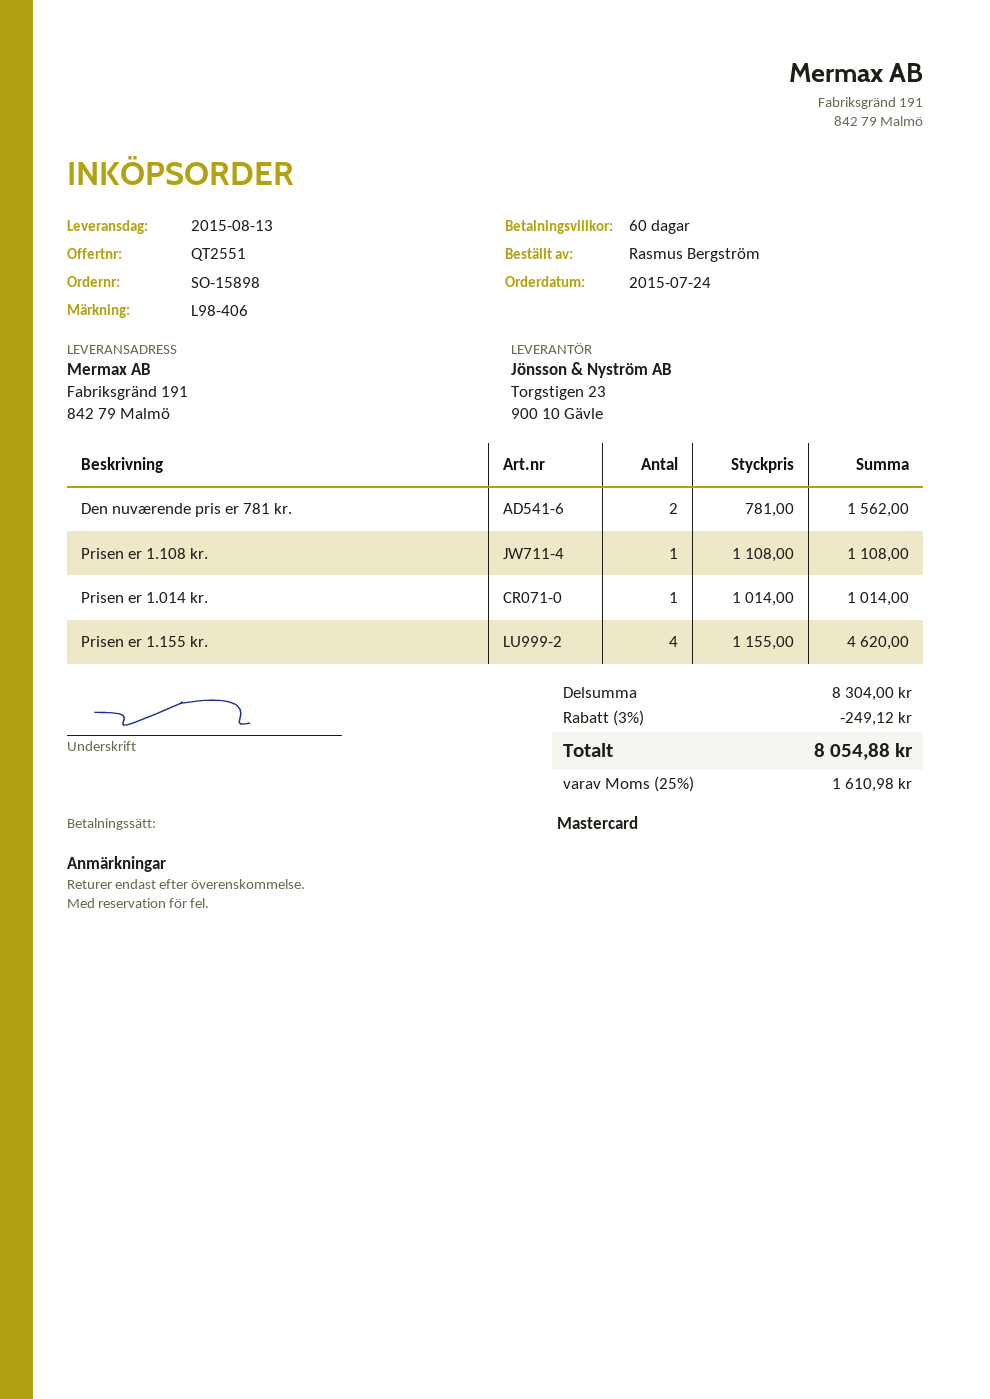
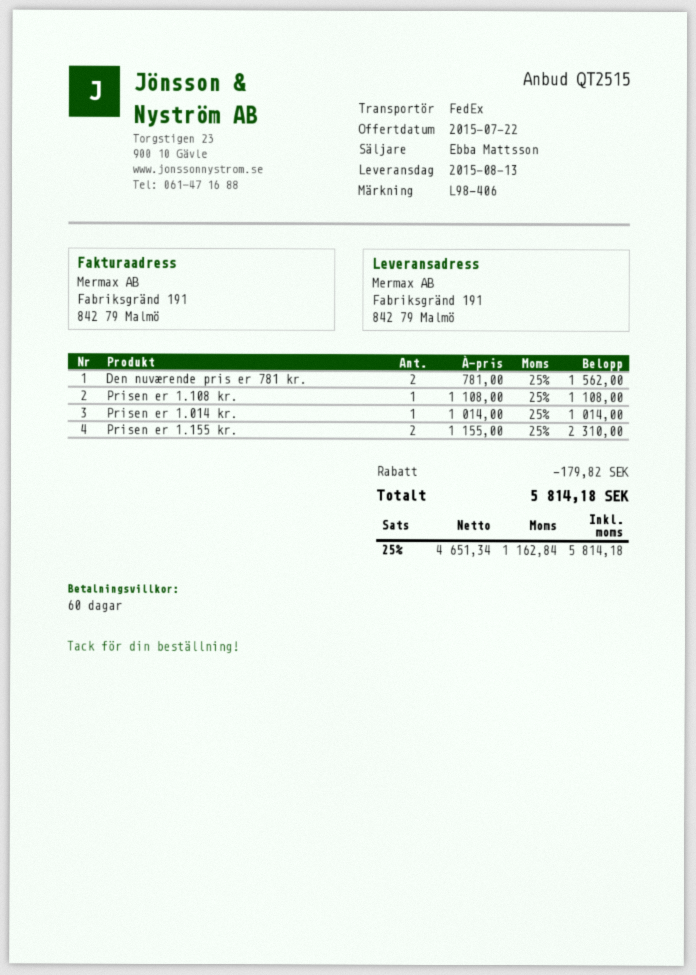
quote number: QT2551 -> QT2515
Prisen er 1.155 kr.: 4 x 1155.00 = 4620.00 -> 2 x 1155.00 = 2310.00
discount: 249.12 -> 179.82
tax: 25% = 1610.98 -> 25% = 1162.84
total: 8054.88 -> 5814.18

